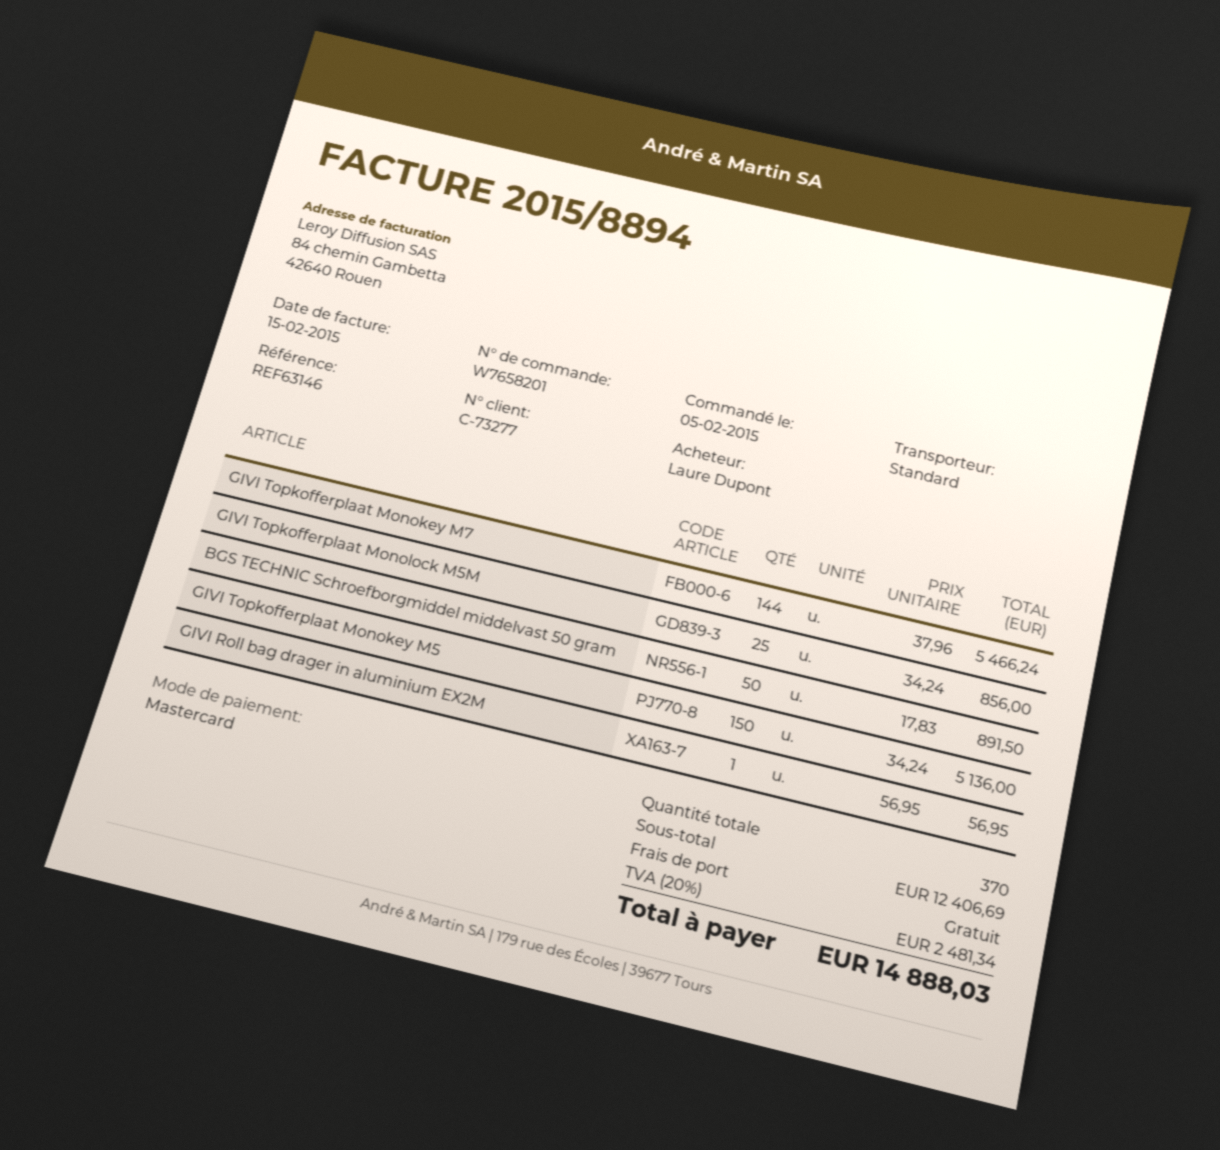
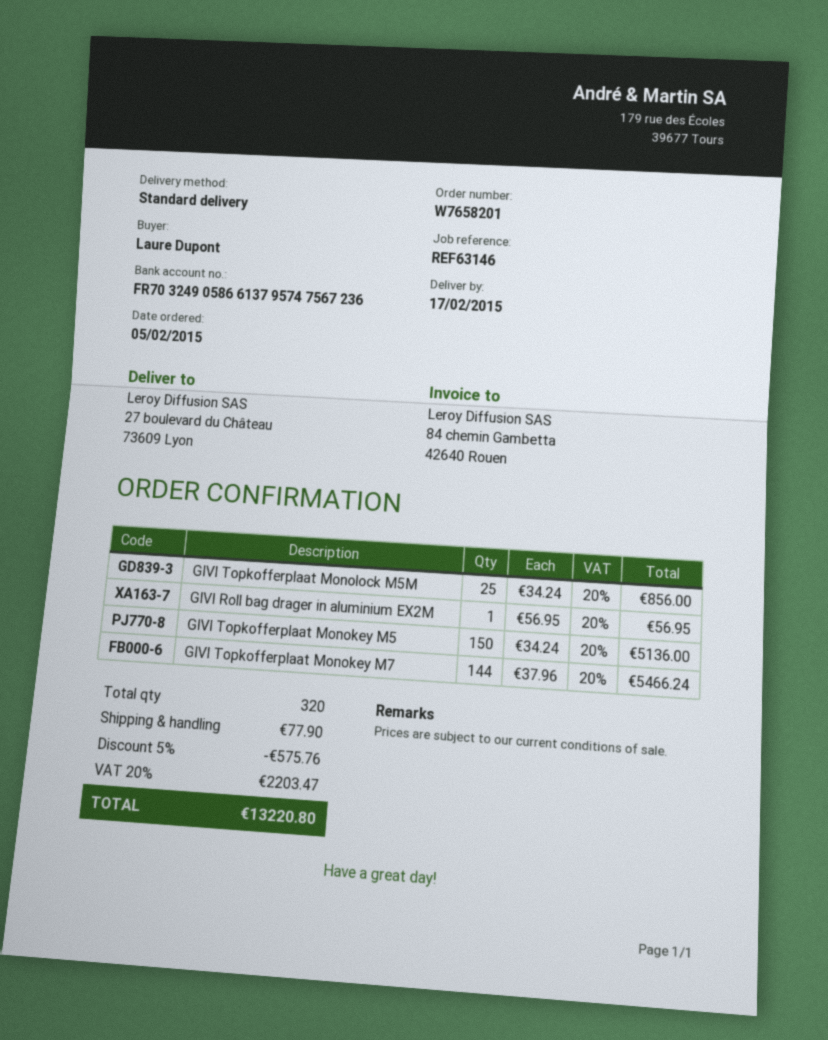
BGS TECHNIC Schroefborgmiddel middelvast 50 gram: 50 x 17.83 = 891.50 -> none
total quantity: 370 -> 320
discount: none -> 5% = 575.76
shipping: 0.00 -> 77.90
tax: 20% = 2481.34 -> 20% = 2203.47
total: 14888.03 -> 13220.80

